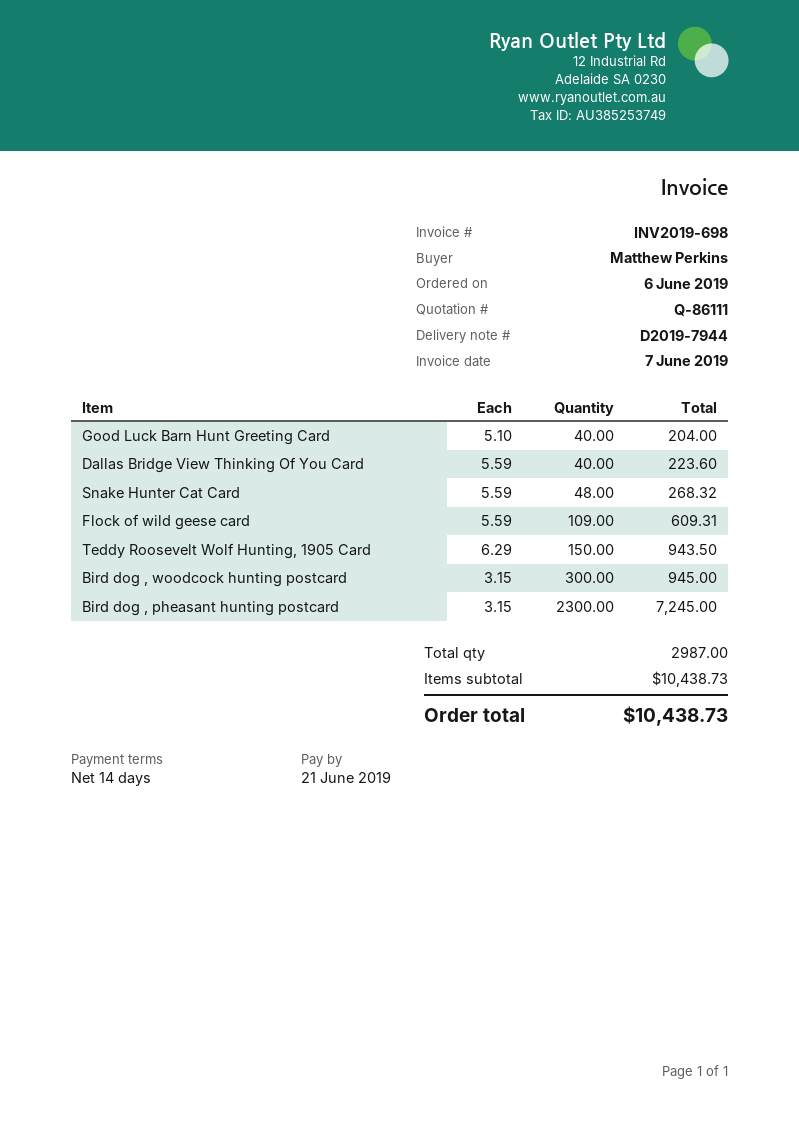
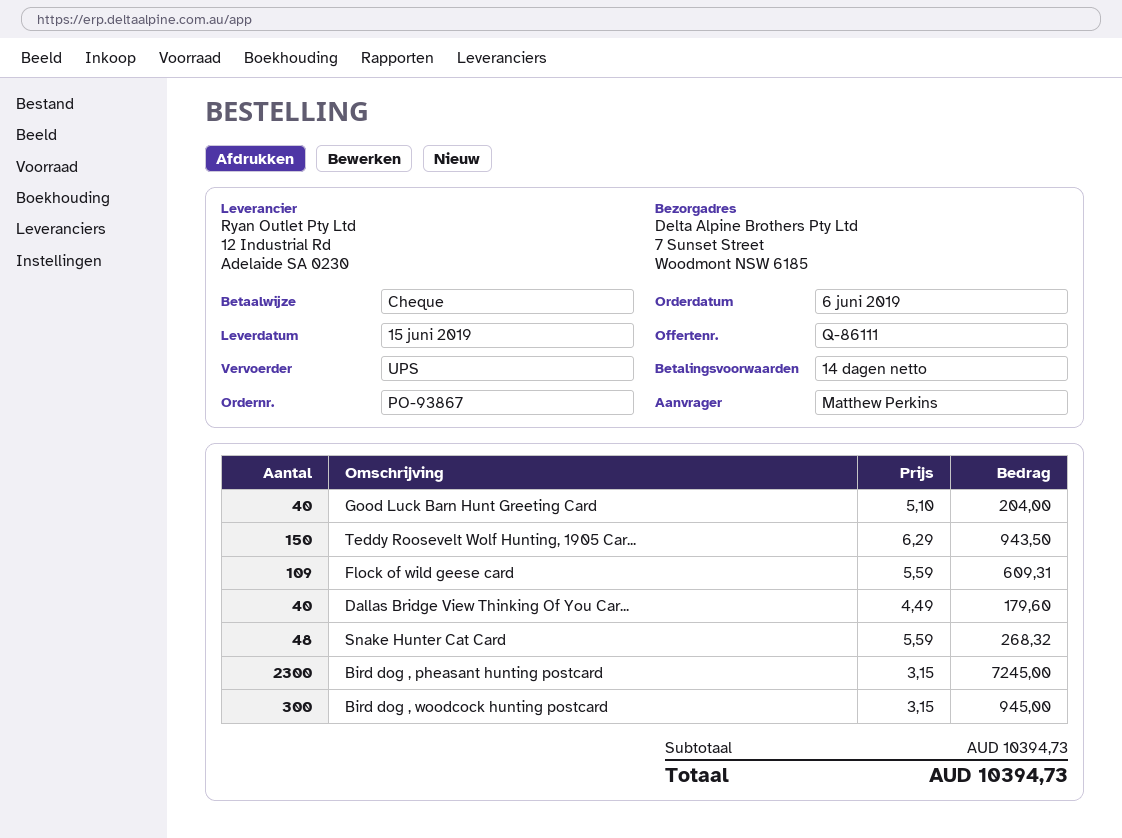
Dallas Bridge View Thinking Of You Card: 40 x 5.59 = 223.60 -> 40 x 4.49 = 179.60
subtotal: 10438.73 -> 10394.73
total: 10438.73 -> 10394.73

